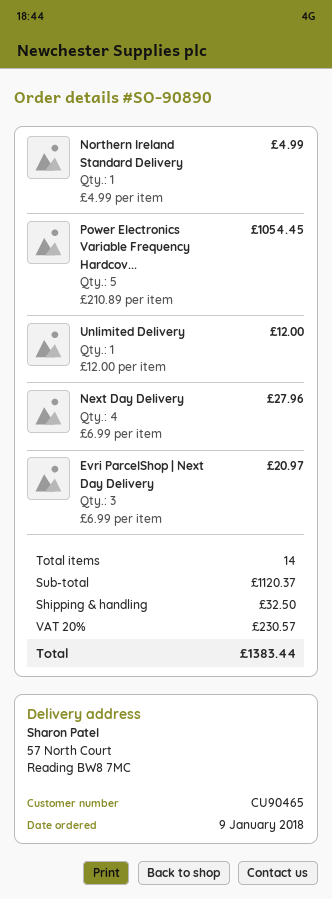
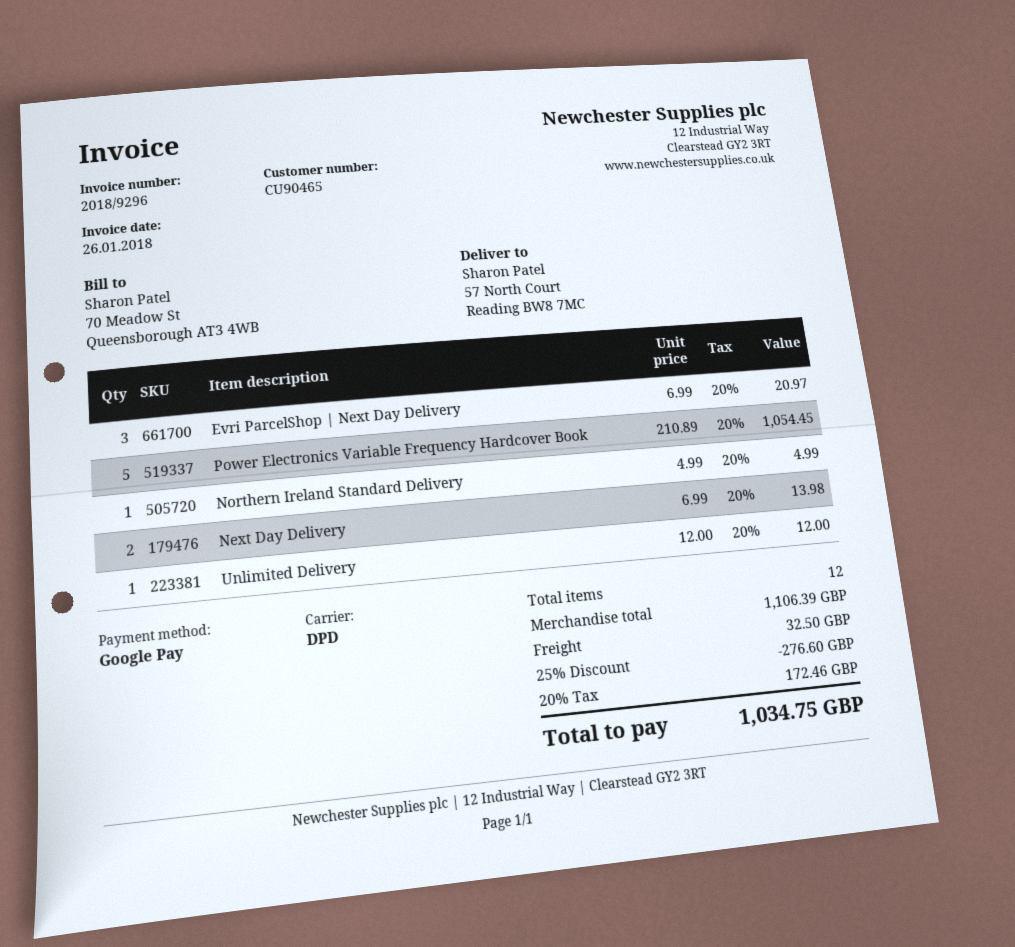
Next Day Delivery: 4 x 6.99 = 27.96 -> 2 x 6.99 = 13.98
total quantity: 14 -> 12
subtotal: 1120.37 -> 1106.39
discount: none -> 25% = 276.60
tax: 20% = 230.57 -> 20% = 172.46
total: 1383.44 -> 1034.75

